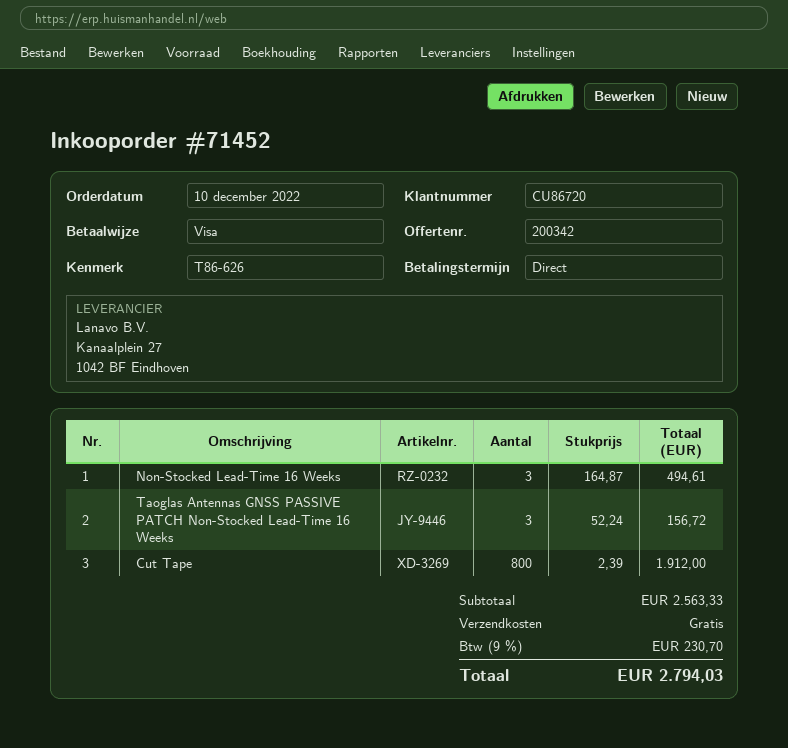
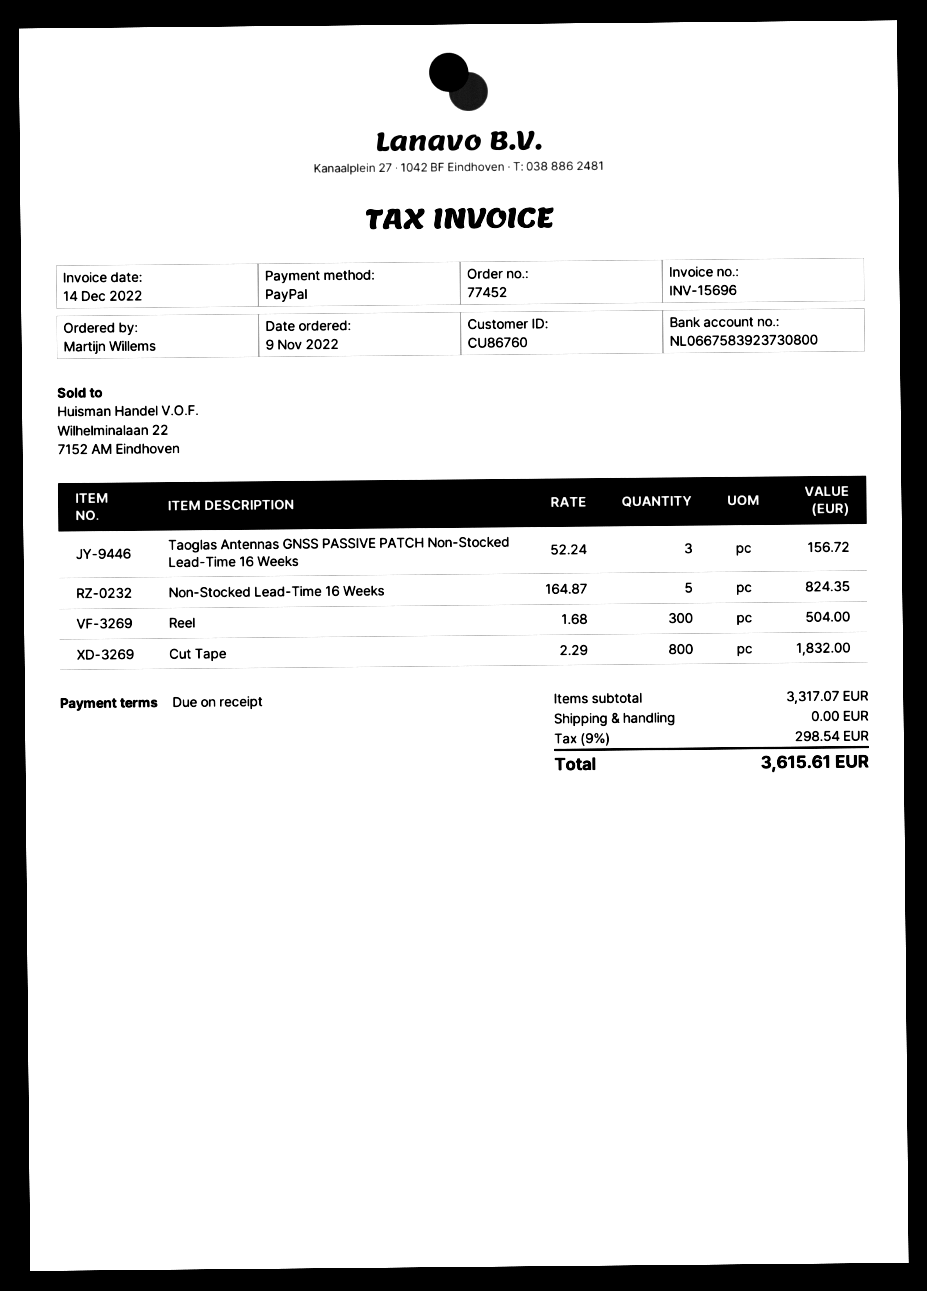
order number: 71452 -> 77452
order date: 2022-12-10 -> 2022-11-09
customer number: CU86720 -> CU86760
payment method: Visa -> PayPal
Non-Stocked Lead-Time 16 Weeks: 3 x 164.87 = 494.61 -> 5 x 164.87 = 824.35
Cut Tape: 800 x 2.39 = 1912.00 -> 800 x 2.29 = 1832.00
Reel: none -> 300 x 1.68 = 504.00
subtotal: 2563.33 -> 3317.07
tax: 9% = 230.70 -> 9% = 298.54
total: 2794.03 -> 3615.61

